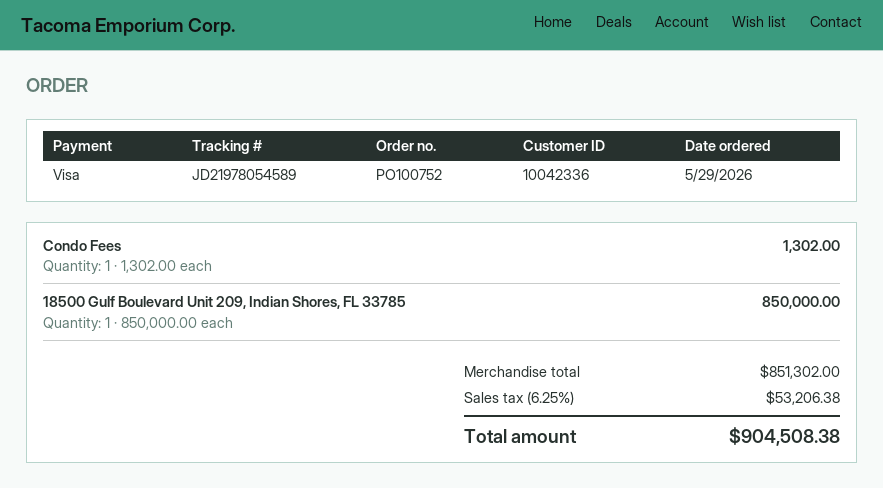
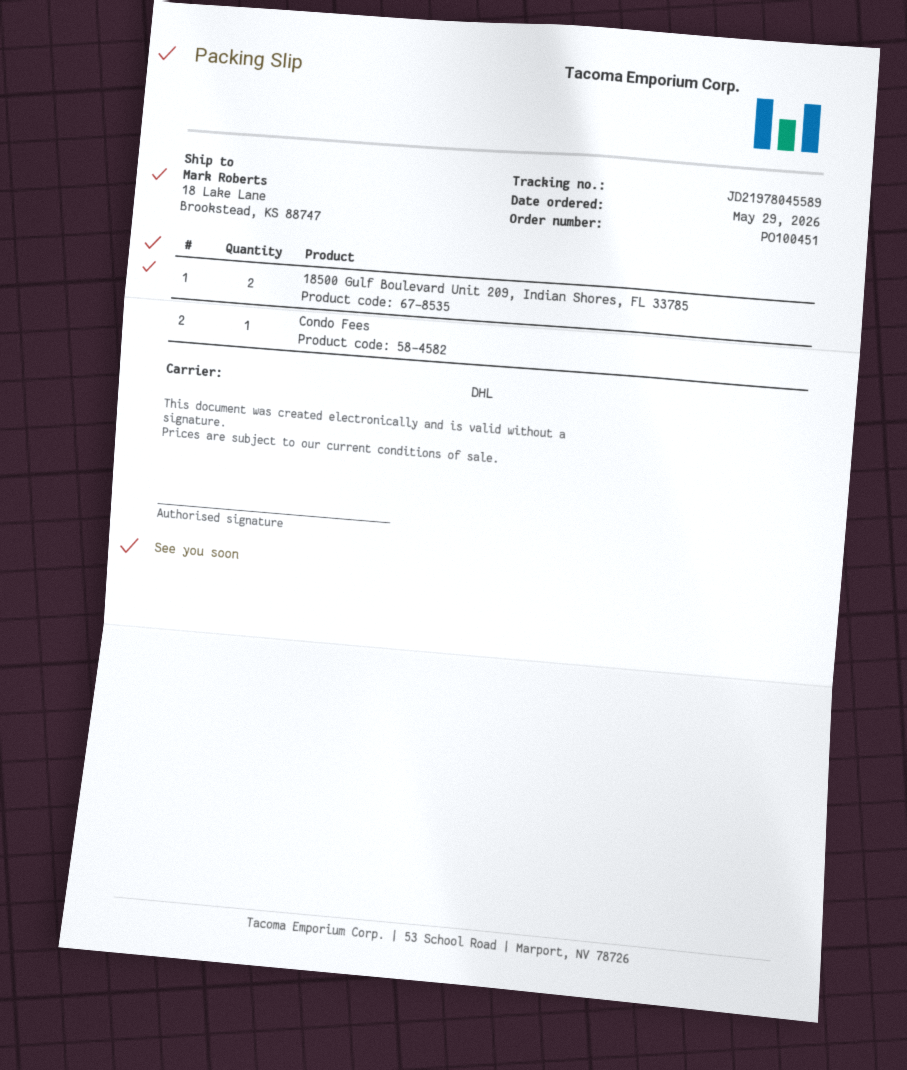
order number: PO100752 -> PO100451
tracking number: JD21978054589 -> JD21978045589
18500 Gulf Boulevard Unit 209, Indian Shores, FL 33785: 1 -> 2

